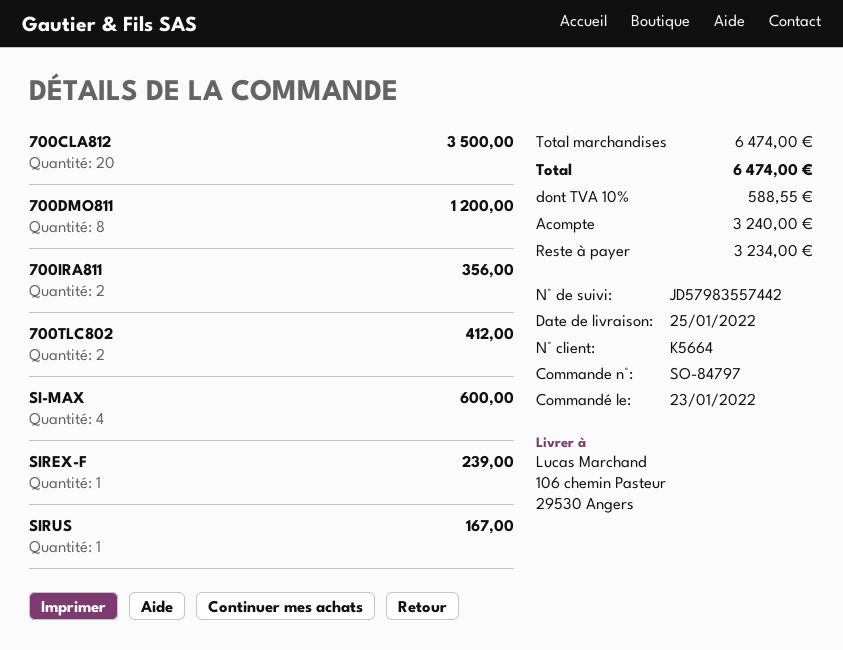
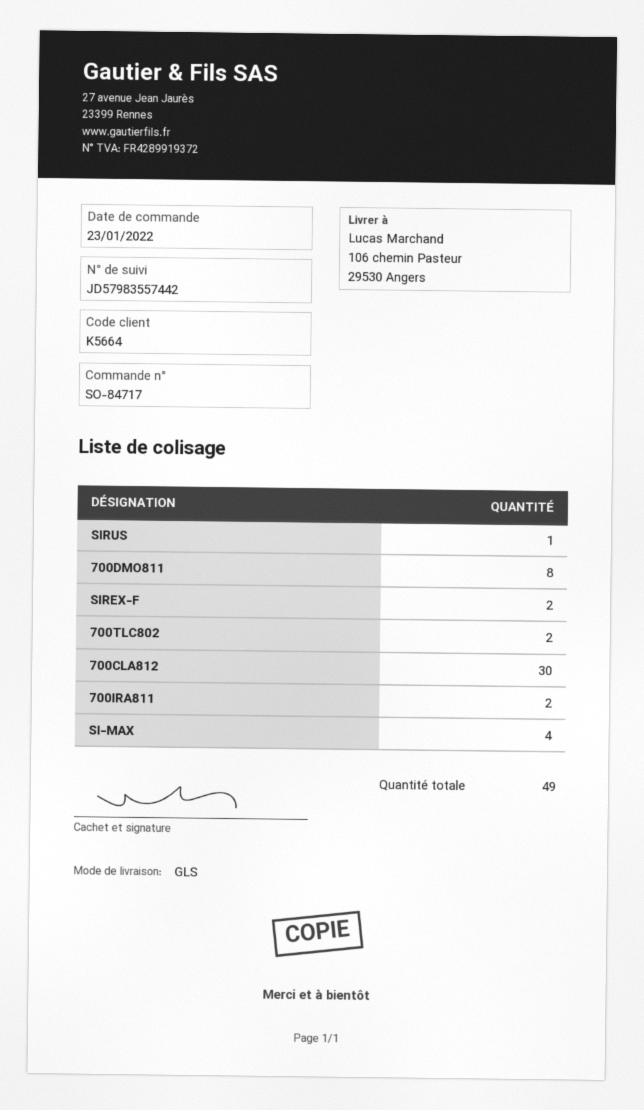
order number: SO-84797 -> SO-84717
700CLA812: 20 -> 30
SIREX-F: 1 -> 2

